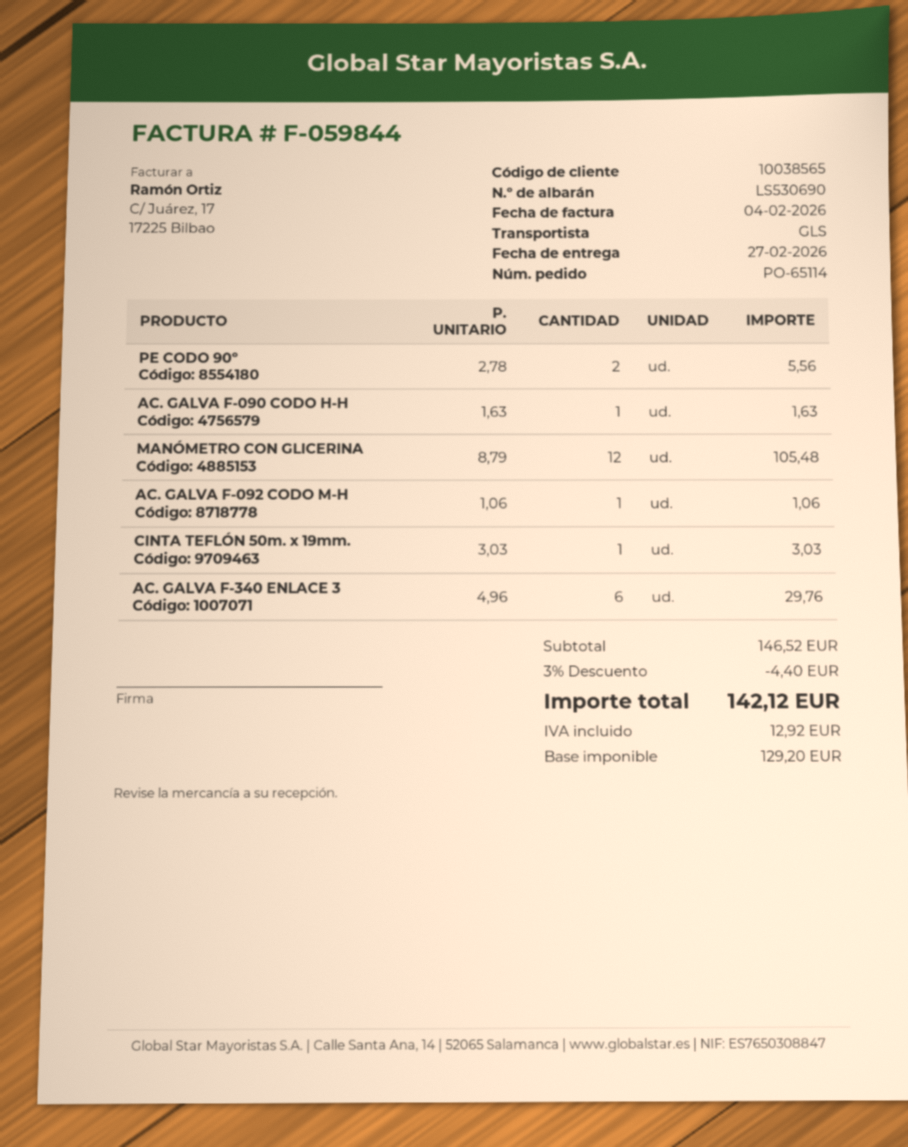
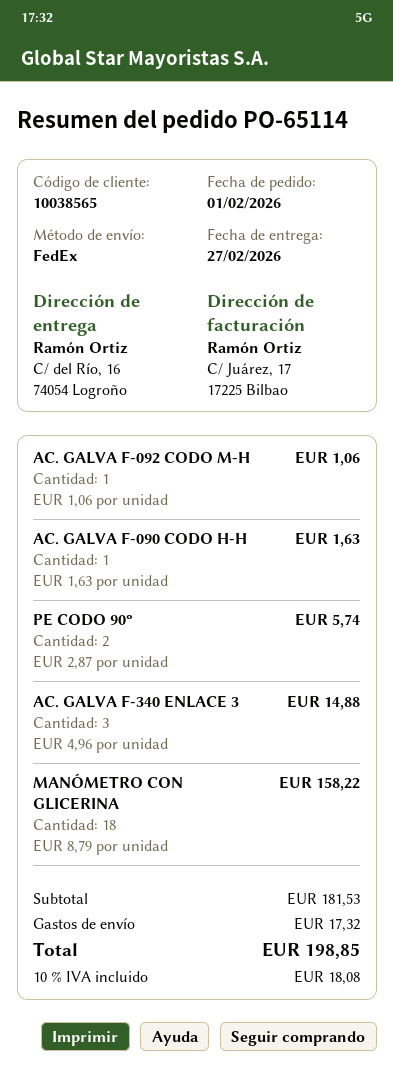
shipping method: GLS -> FedEx
PE CODO 90º: 2 x 2.78 = 5.56 -> 2 x 2.87 = 5.74
MANÓMETRO CON GLICERINA: 12 x 8.79 = 105.48 -> 18 x 8.79 = 158.22
CINTA TEFLÓN 50m. x 19mm.: 1 x 3.03 = 3.03 -> none
AC. GALVA F-340 ENLACE 3: 6 x 4.96 = 29.76 -> 3 x 4.96 = 14.88
subtotal: 146.52 -> 181.53
discount: 3% = 4.40 -> none
shipping: none -> 17.32
tax: 12.92 -> 18.08
total: 142.12 -> 198.85

